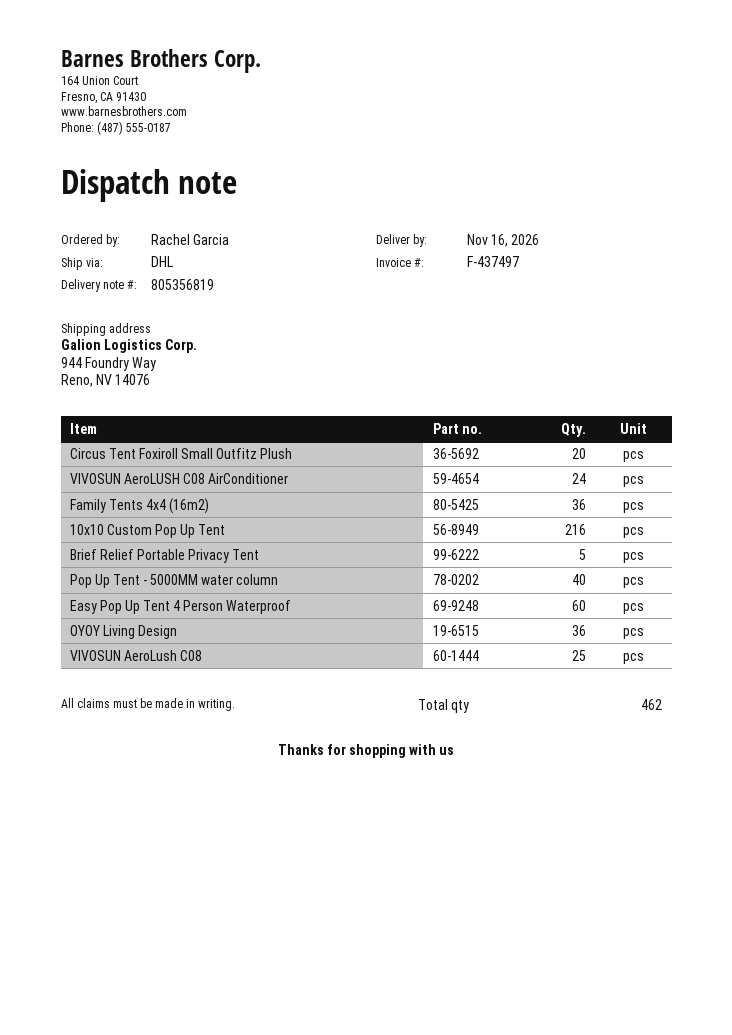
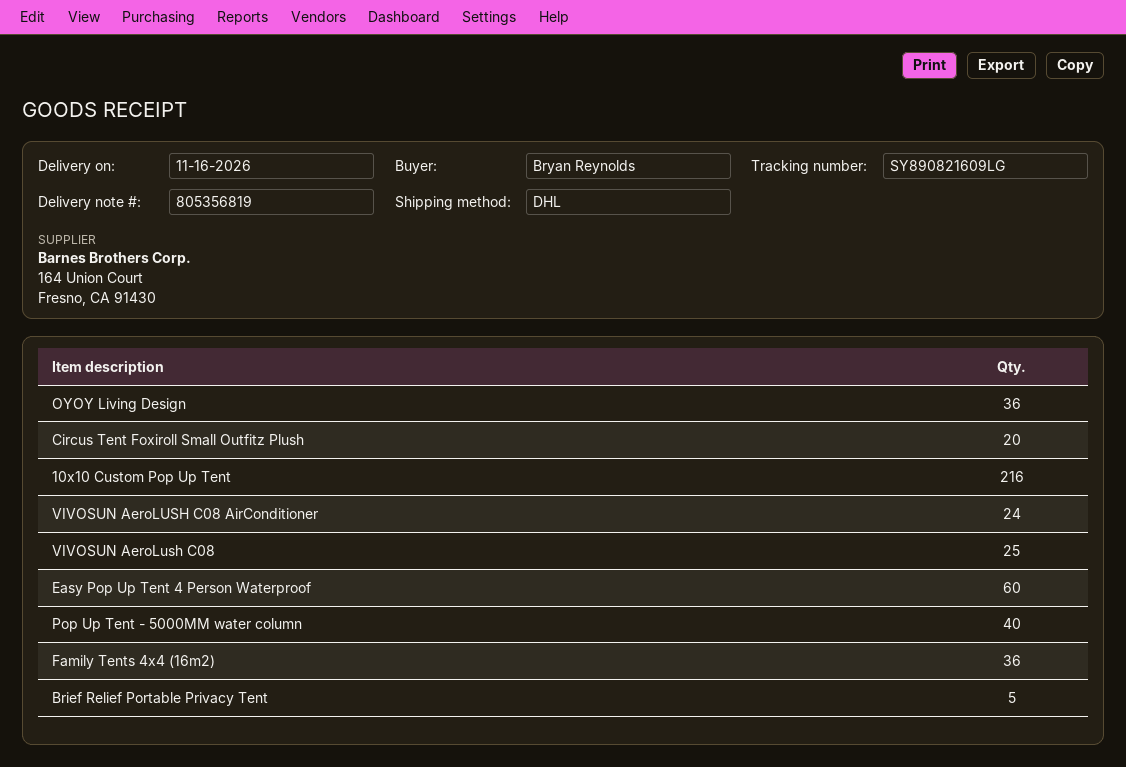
ordered by: Rachel Garcia -> Bryan Reynolds

